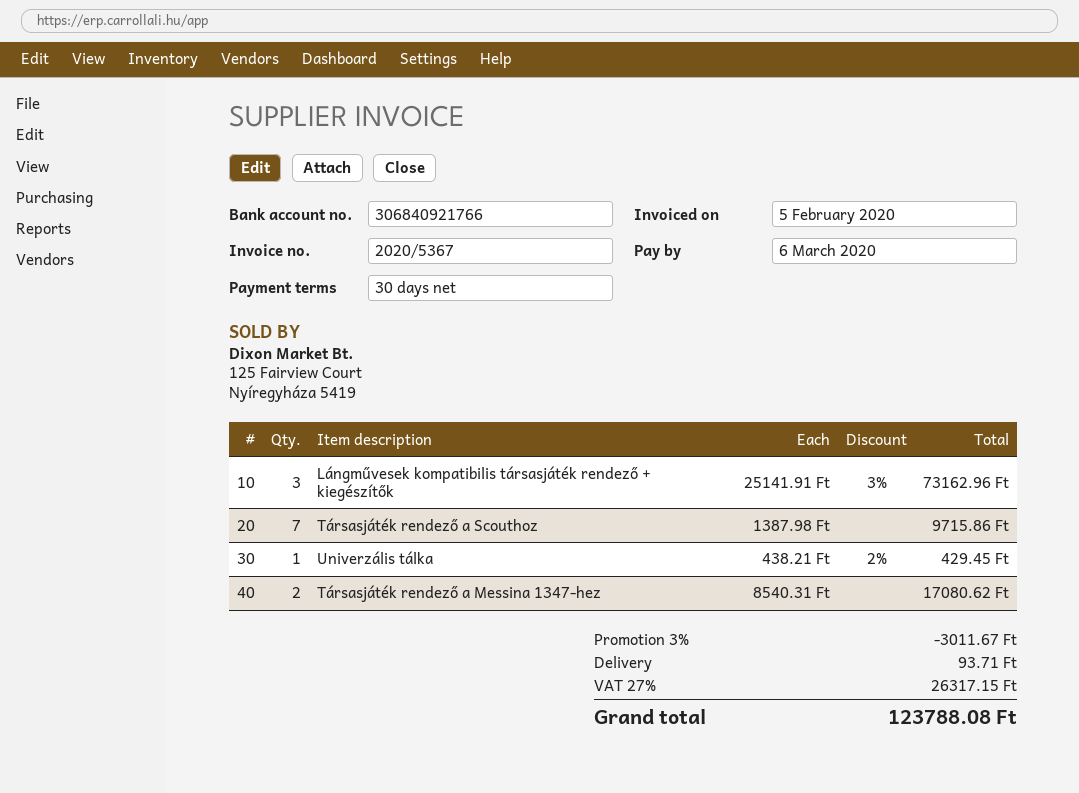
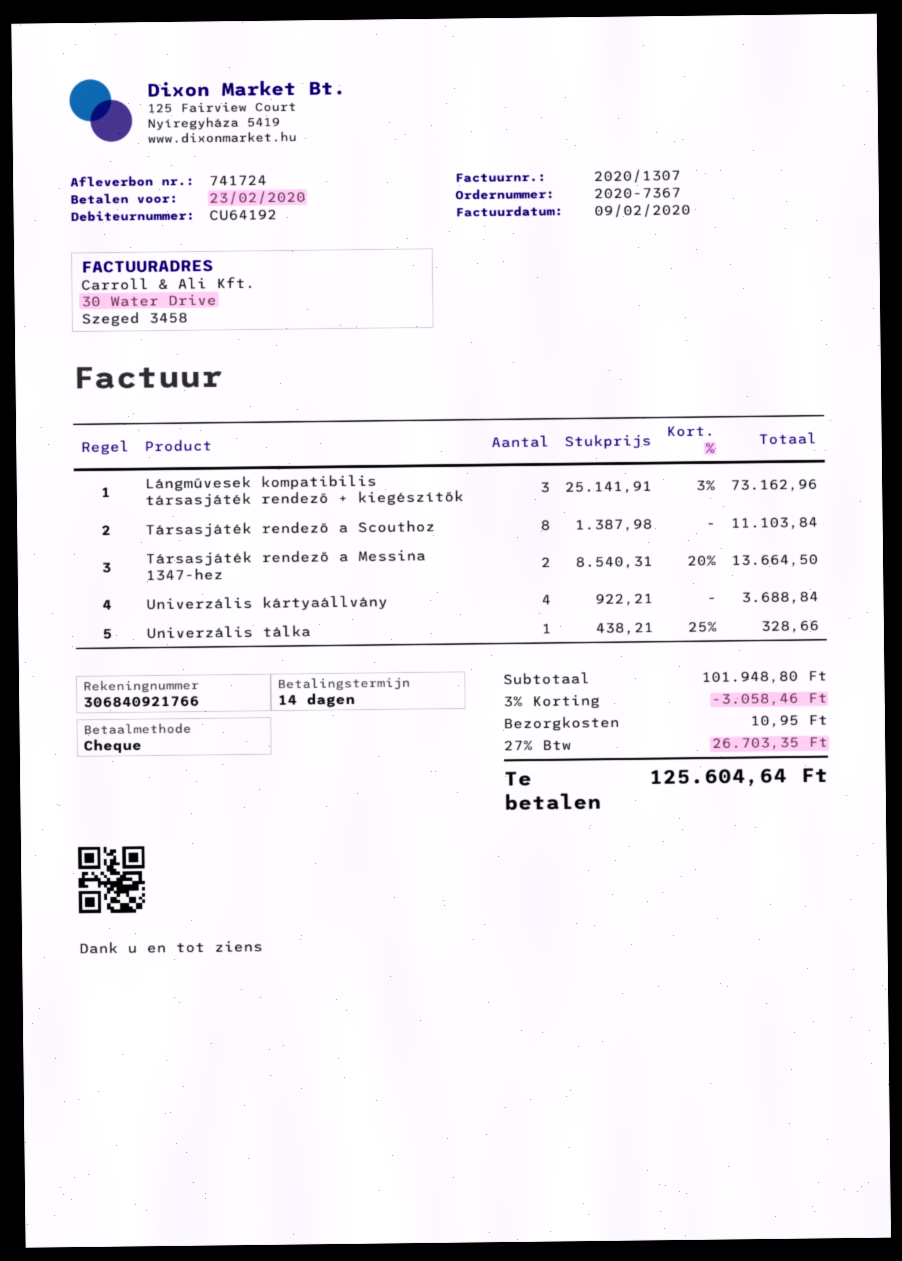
invoice number: 2020/5367 -> 2020/1307
invoice date: 2020-02-05 -> 2020-02-09
payment terms: 30 days -> 14 days
due date: 2020-03-06 -> 2020-02-23
Társasjáték rendező a Scouthoz: 7 x 1387.98 = 9715.86 -> 8 x 1387.98 = 11103.84
Univerzális tálka: 1 x 438.21 - 2% = 429.45 -> 1 x 438.21 - 25% = 328.66
Társasjáték rendező a Messina 1347-hez: 2 x 8540.31 = 17080.62 -> 2 x 8540.31 - 20% = 13664.50
Univerzális kártyaállvány: none -> 4 x 922.21 = 3688.84
discount: 3% = 3011.67 -> 3% = 3058.46
shipping: 93.71 -> 10.95
tax: 27% = 26317.15 -> 27% = 26703.35
total: 123788.08 -> 125604.64

